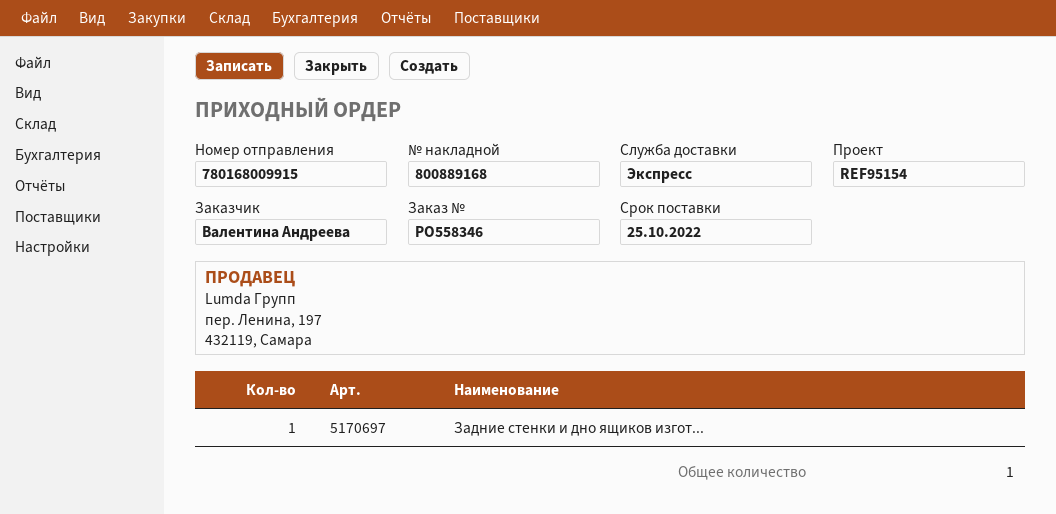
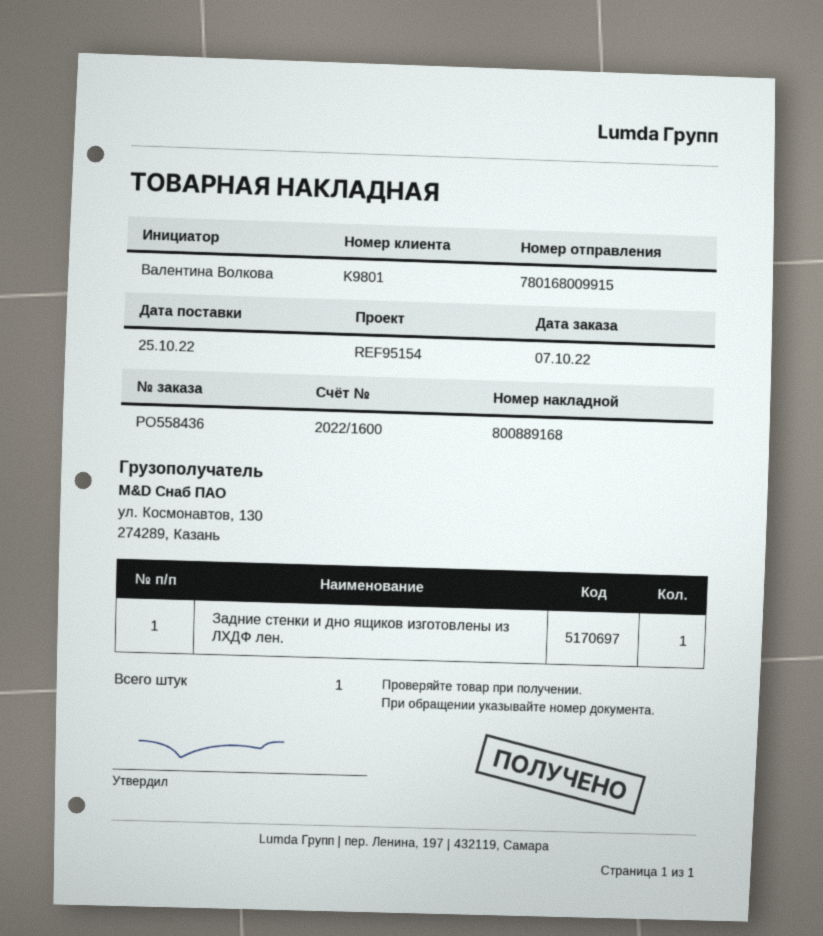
order number: PO558346 -> PO558436
ordered by: Валентина Андреева -> Валентина Волкова

